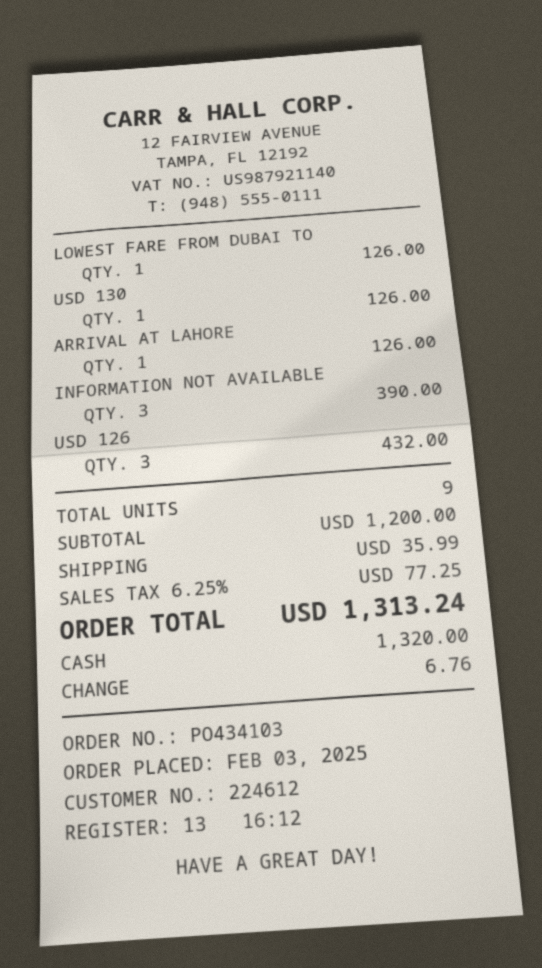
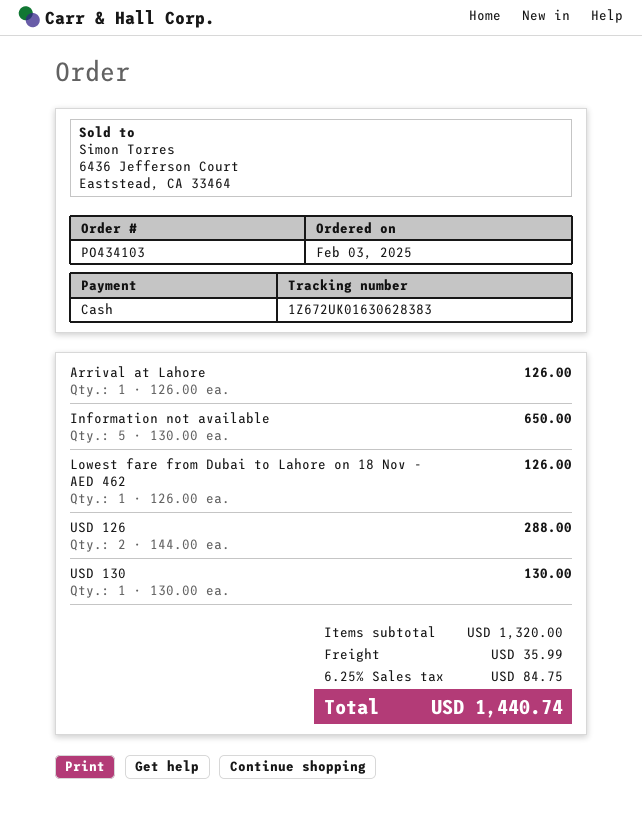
USD 130: 1 for 126.00 -> 1 for 130.00
INFORMATION NOT AVAILABLE: 3 for 390.00 -> 5 for 650.00
USD 126: 3 for 432.00 -> 2 for 288.00
subtotal: 1200.00 -> 1320.00
tax: 6.25% = 77.25 -> 6.25% = 84.75
total: 1313.24 -> 1440.74

